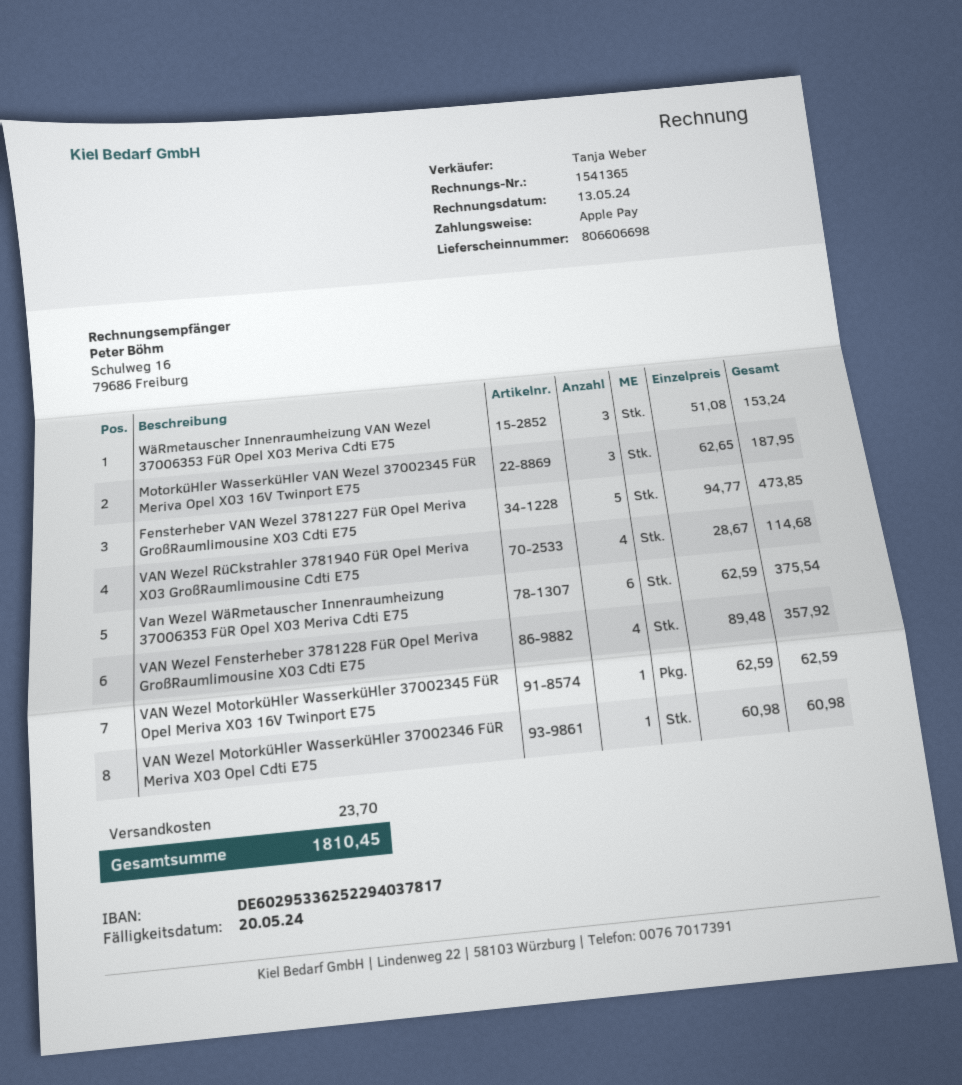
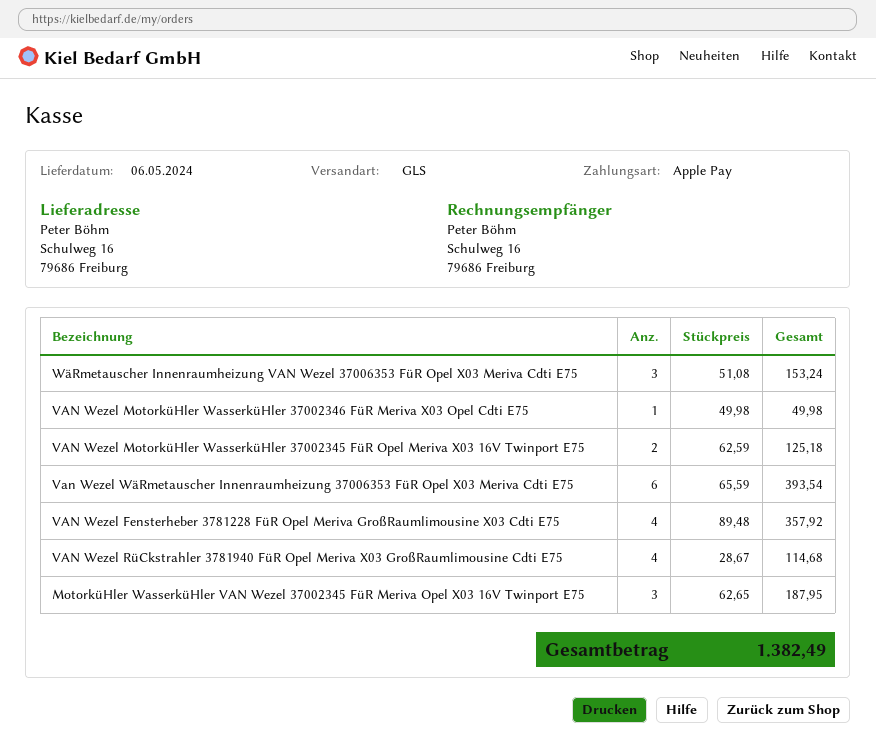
Fensterheber VAN Wezel 3781227 FüR Opel Meriva GroßRaumlimousine X03 Cdti E75: 5 x 94.77 = 473.85 -> none
Van Wezel WäRmetauscher Innenraumheizung 37006353 FüR Opel X03 Meriva Cdti E75: 6 x 62.59 = 375.54 -> 6 x 65.59 = 393.54
VAN Wezel MotorküHler WasserküHler 37002345 FüR Opel Meriva X03 16V Twinport E75: 1 x 62.59 = 62.59 -> 2 x 62.59 = 125.18
VAN Wezel MotorküHler WasserküHler 37002346 FüR Meriva X03 Opel Cdti E75: 1 x 60.98 = 60.98 -> 1 x 49.98 = 49.98
shipping: 23.70 -> none
total: 1810.45 -> 1382.49

